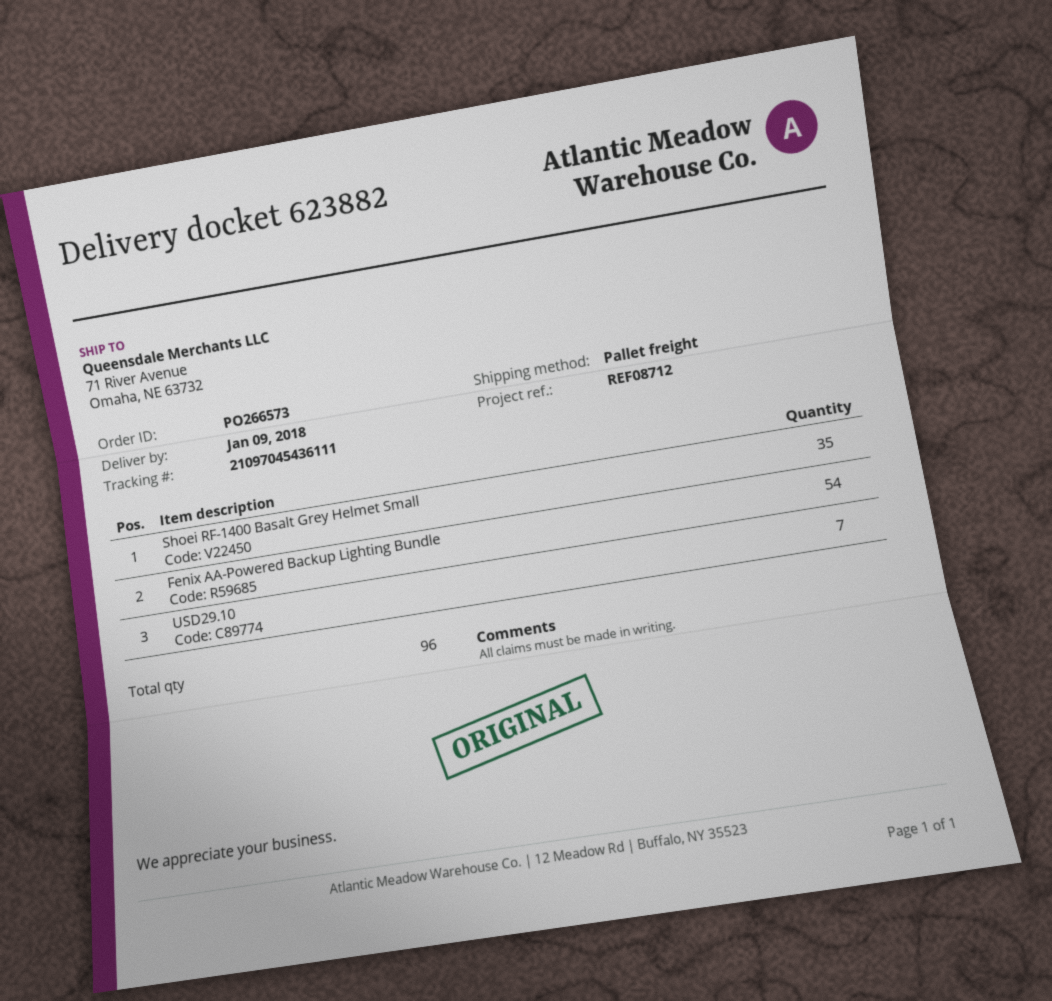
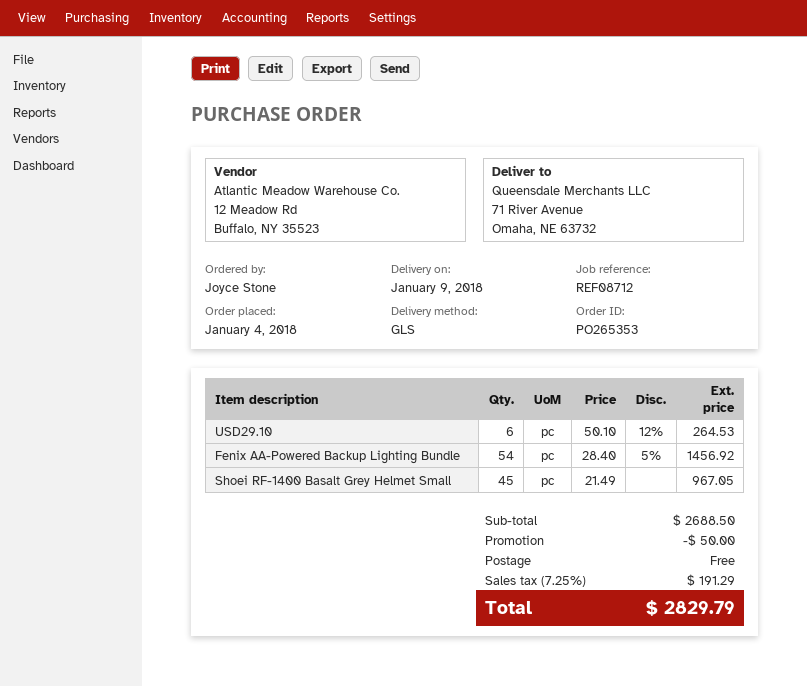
order number: PO266573 -> PO265353
shipping method: pallet freight -> GLS
Shoei RF-1400 Basalt Grey Helmet Small: 35 -> 45
USD29.10: 7 -> 6

